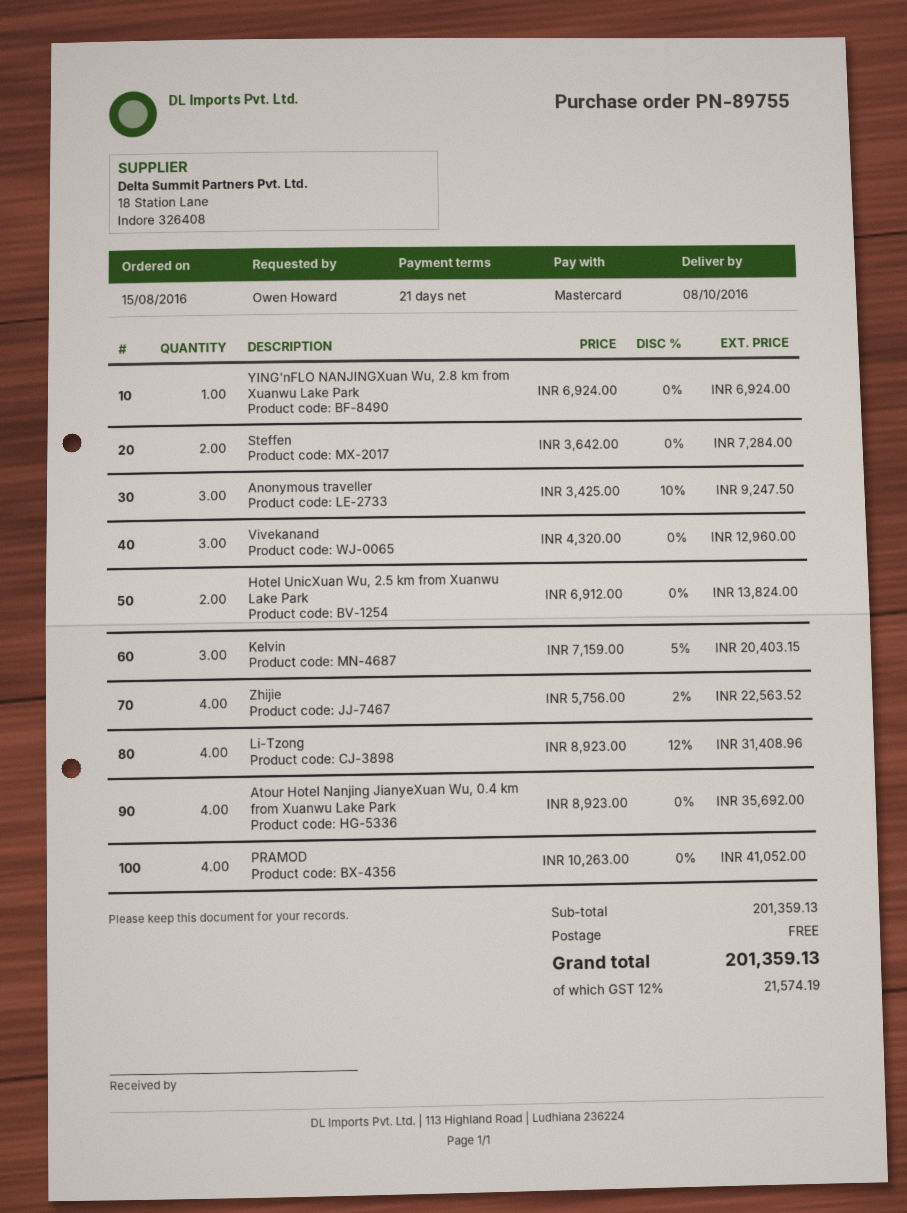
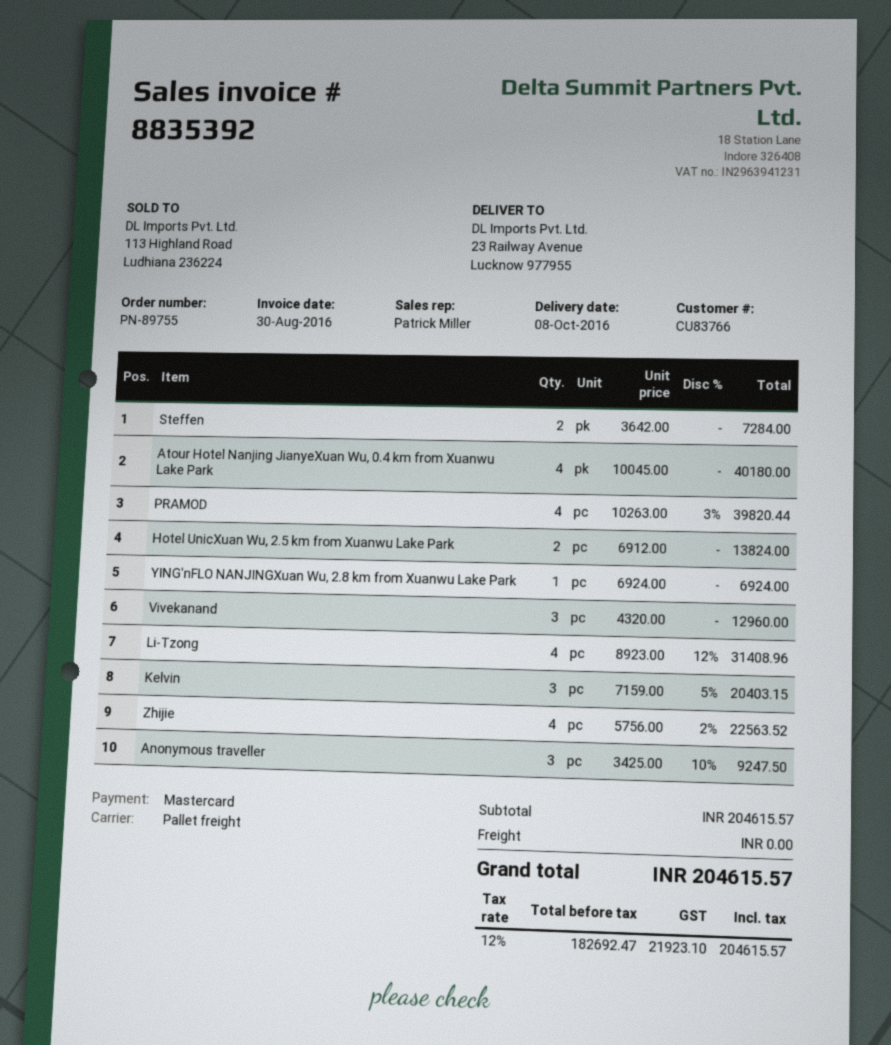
Atour Hotel Nanjing JianyeXuan Wu, 0.4 km from Xuanwu Lake Park: 4 x 8923.00 = 35692.00 -> 4 x 10045.00 = 40180.00
PRAMOD: 4 x 10263.00 = 41052.00 -> 4 x 10263.00 - 3% = 39820.44
subtotal: 201359.13 -> 204615.57
tax: 12% = 21574.19 -> 12% = 21923.10
total: 201359.13 -> 204615.57

